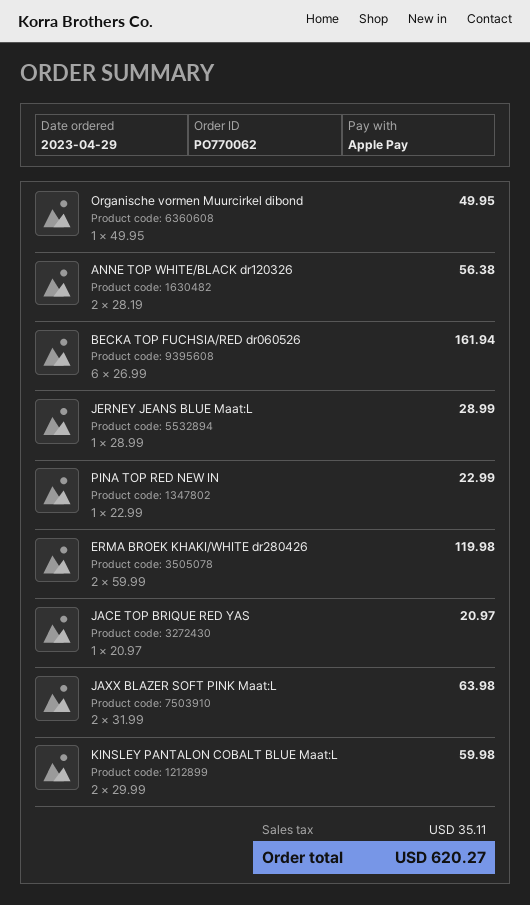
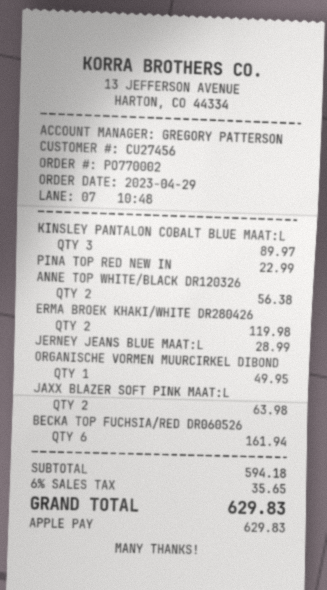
order number: PO770062 -> PO770002
JACE TOP BRIQUE RED YAS: 1 for 20.97 -> none
KINSLEY PANTALON COBALT BLUE Maat:L: 2 for 59.98 -> 3 for 89.97
tax: 35.11 -> 35.65
total: 620.27 -> 629.83

